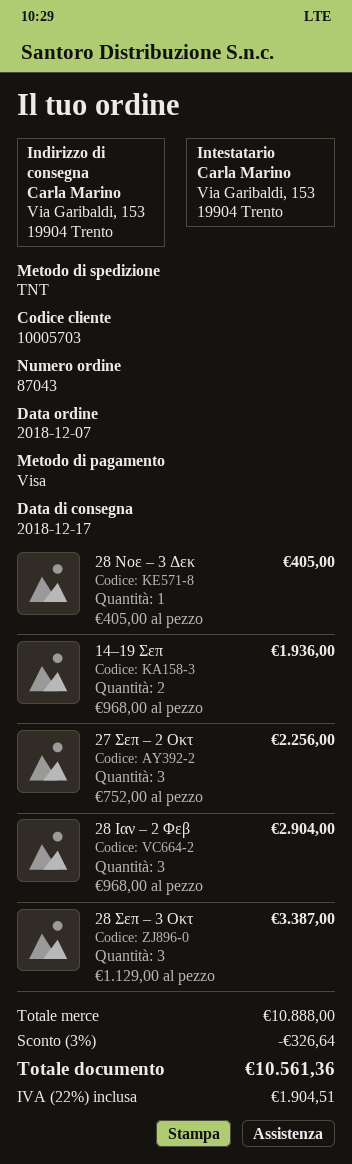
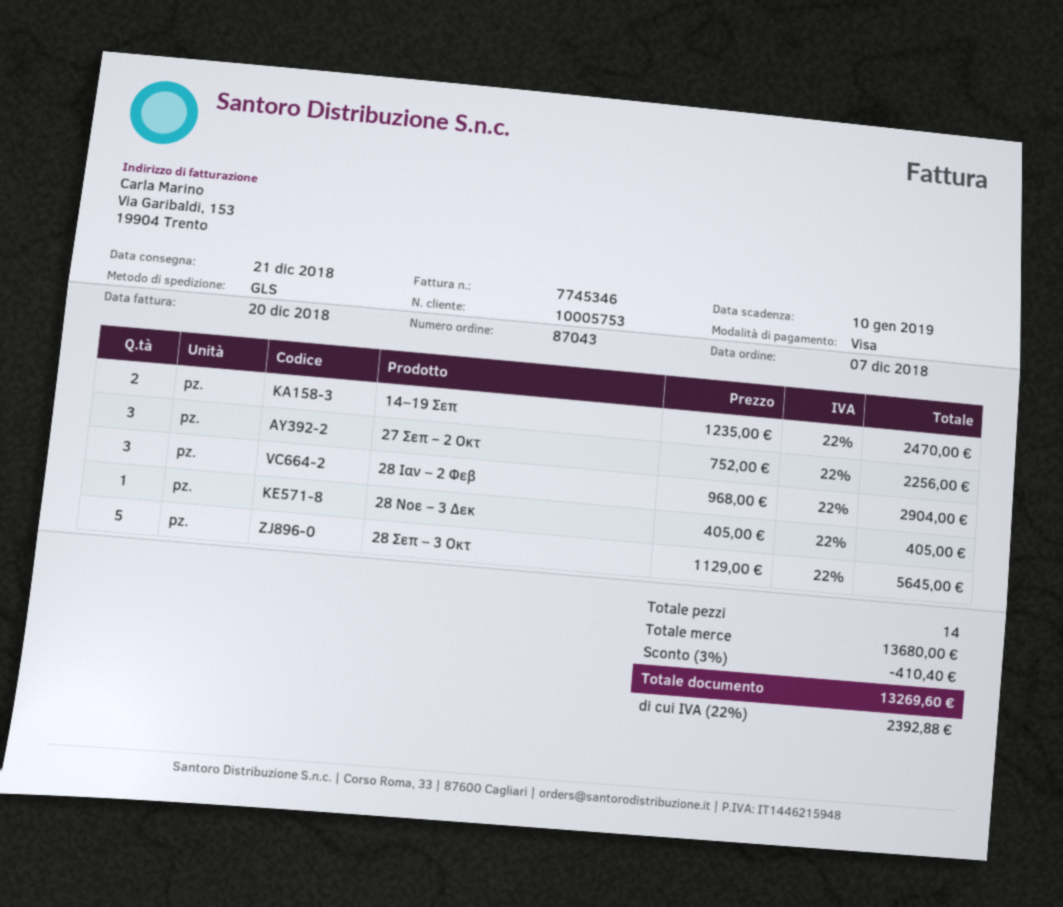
delivery date: 2018-12-17 -> 2018-12-21
customer number: 10005703 -> 10005753
shipping method: TNT -> GLS
14–19 Σεπ: 2 x 968.00 = 1936.00 -> 2 x 1235.00 = 2470.00
28 Σεπ – 3 Οκτ: 3 x 1129.00 = 3387.00 -> 5 x 1129.00 = 5645.00
subtotal: 10888.00 -> 13680.00
discount: 3% = 326.64 -> 3% = 410.40
tax: 22% = 1904.51 -> 22% = 2392.88
total: 10561.36 -> 13269.60

